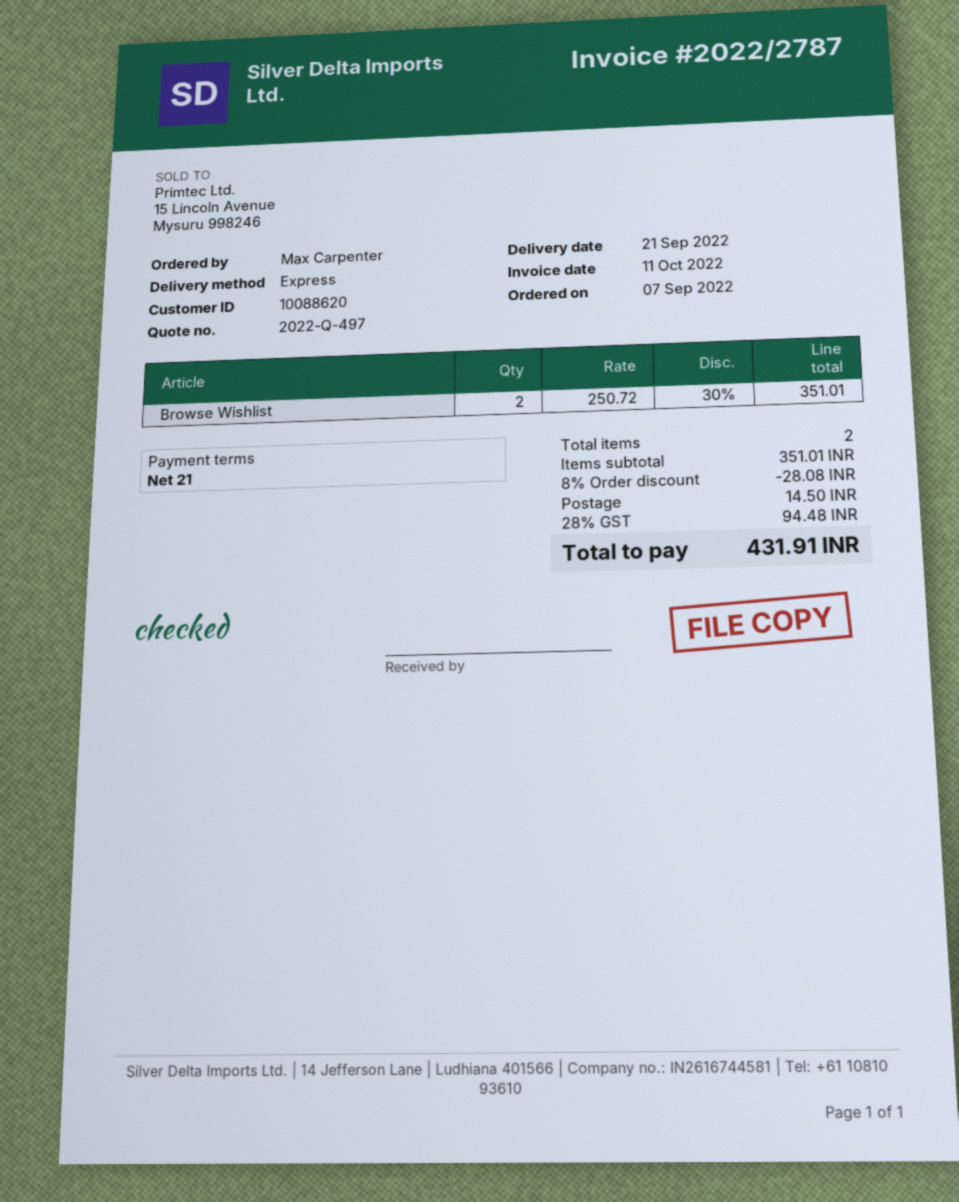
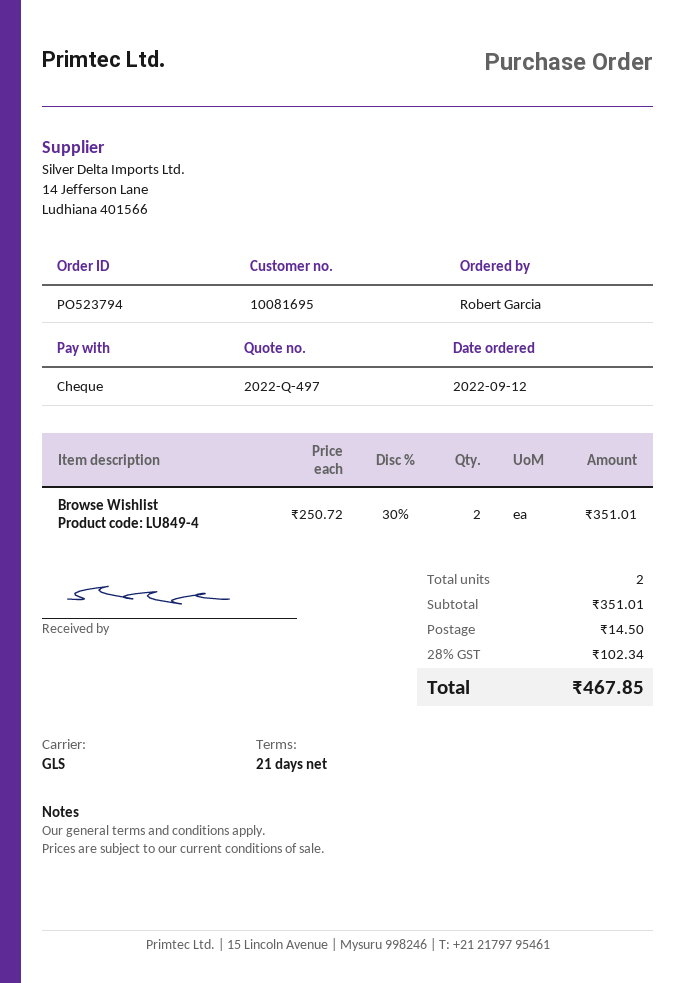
order date: 2022-09-07 -> 2022-09-12
customer number: 10088620 -> 10081695
ordered by: Max Carpenter -> Robert Garcia
shipping method: express -> GLS
discount: 8% = 28.08 -> none
tax: 28% = 94.48 -> 28% = 102.34
total: 431.91 -> 467.85

